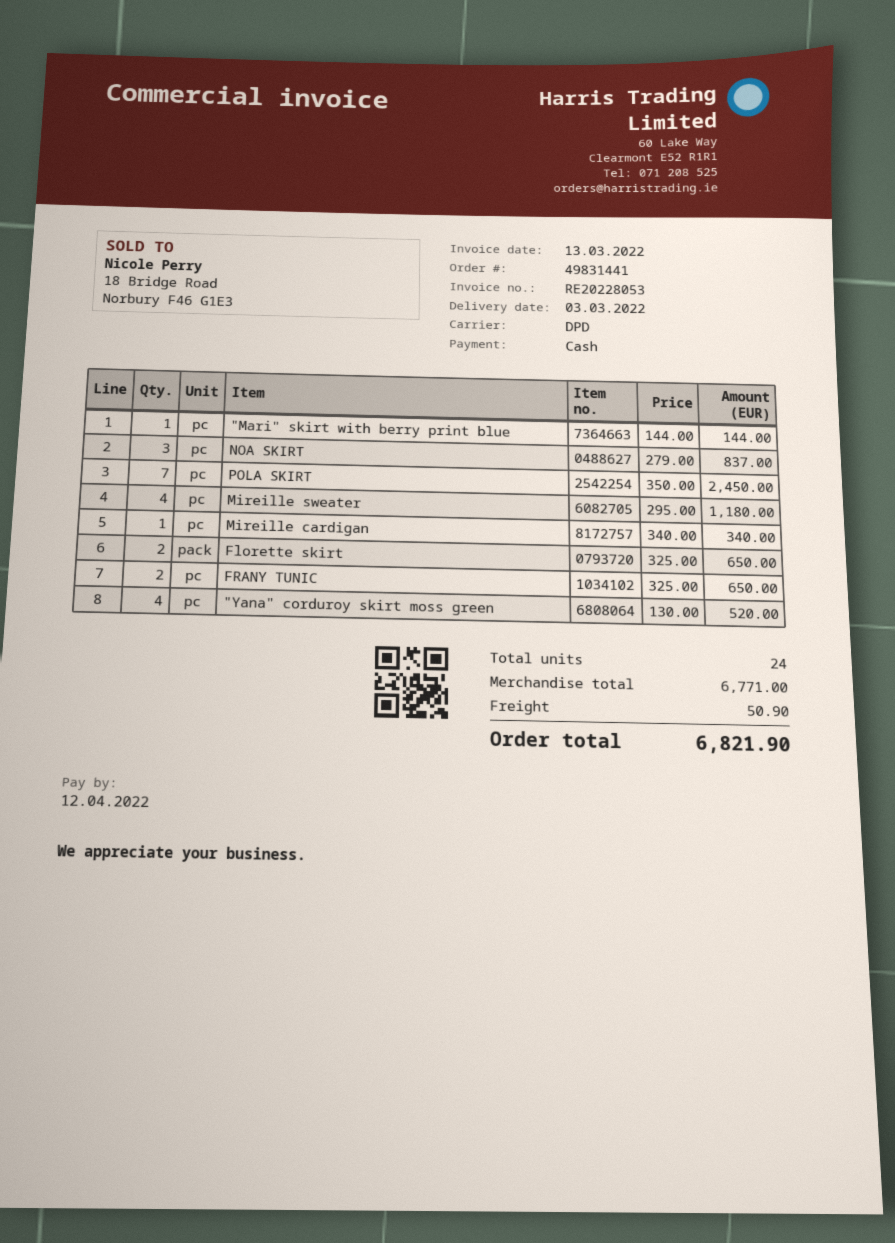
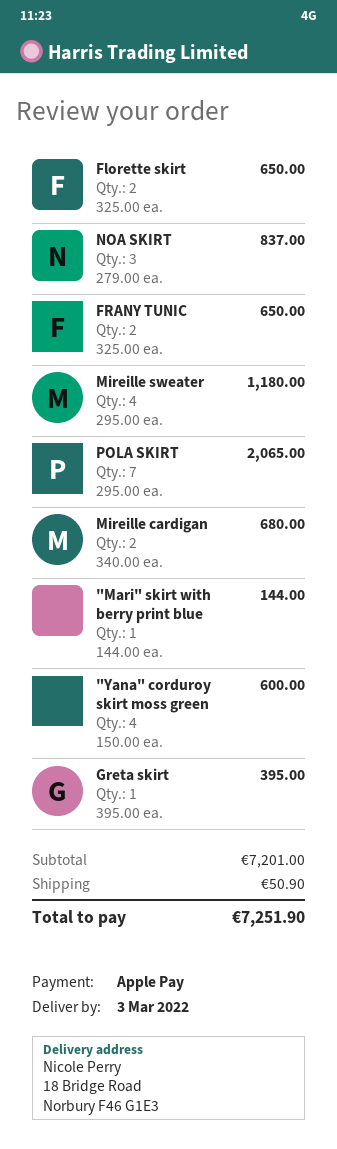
payment method: cash -> Apple Pay
POLA SKIRT: 7 x 350.00 = 2450.00 -> 7 x 295.00 = 2065.00
Mireille cardigan: 1 x 340.00 = 340.00 -> 2 x 340.00 = 680.00
"Yana" corduroy skirt moss green: 4 x 130.00 = 520.00 -> 4 x 150.00 = 600.00
Greta skirt: none -> 1 x 395.00 = 395.00
subtotal: 6771.00 -> 7201.00
total: 6821.90 -> 7251.90

